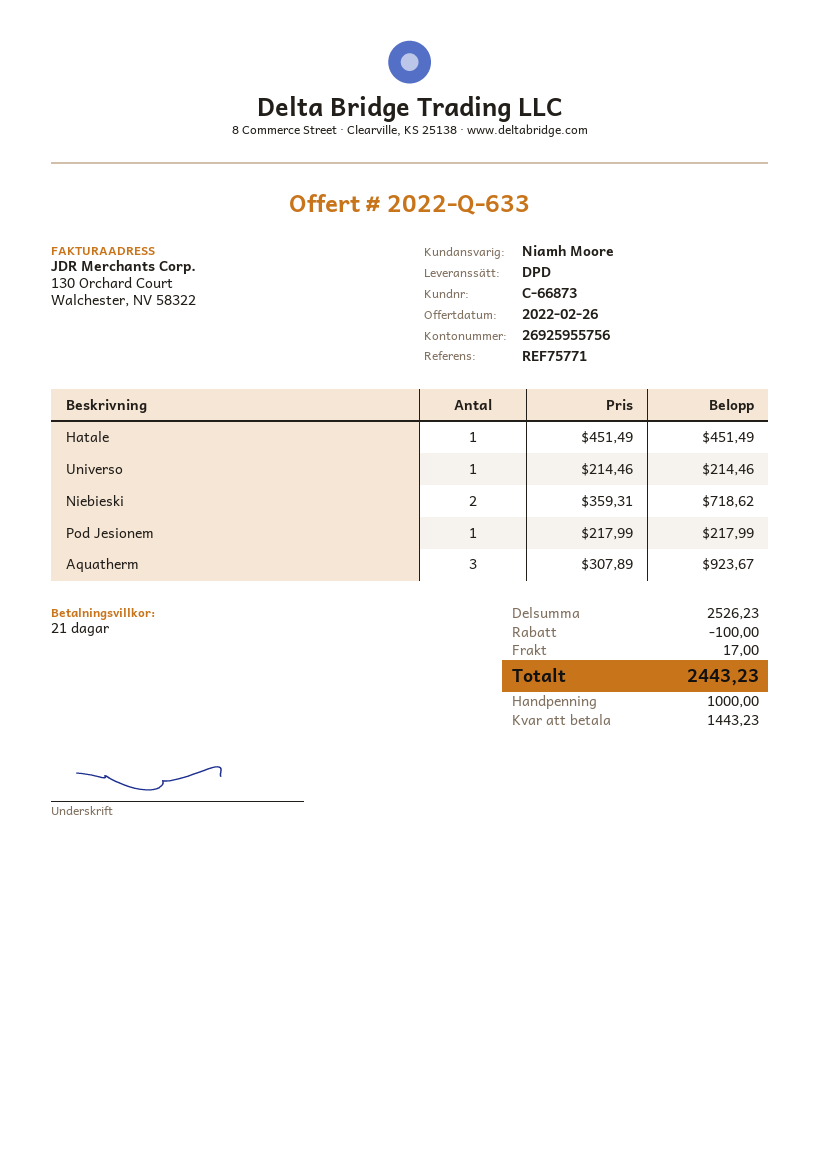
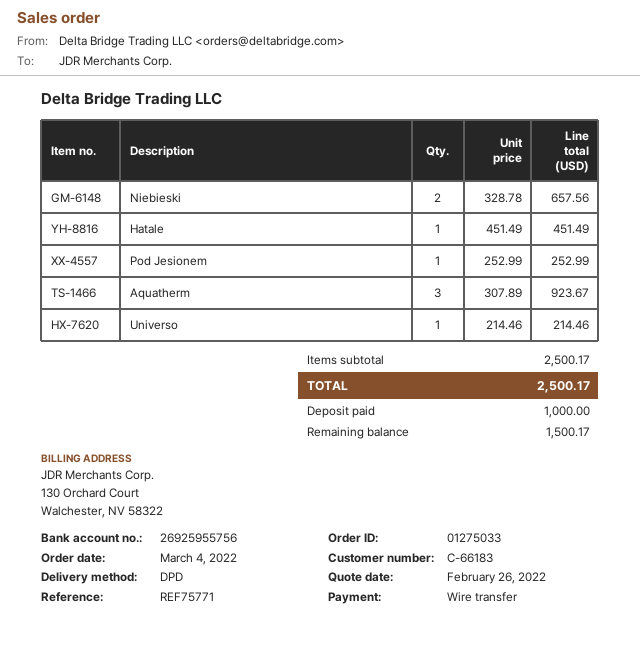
customer number: C-66873 -> C-66183
Niebieski: 2 x 359.31 = 718.62 -> 2 x 328.78 = 657.56
Pod Jesionem: 1 x 217.99 = 217.99 -> 1 x 252.99 = 252.99
subtotal: 2526.23 -> 2500.17
discount: 100.00 -> none
shipping: 17.00 -> none
total: 2443.23 -> 2500.17
balance: 1443.23 -> 1500.17

